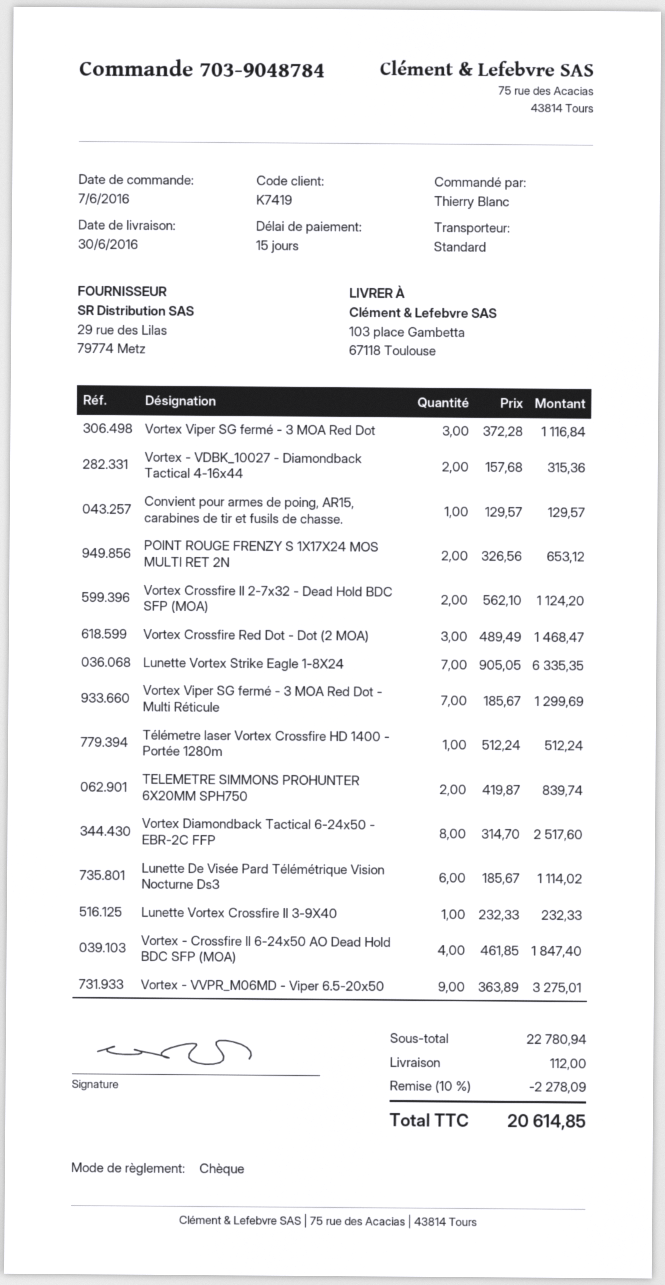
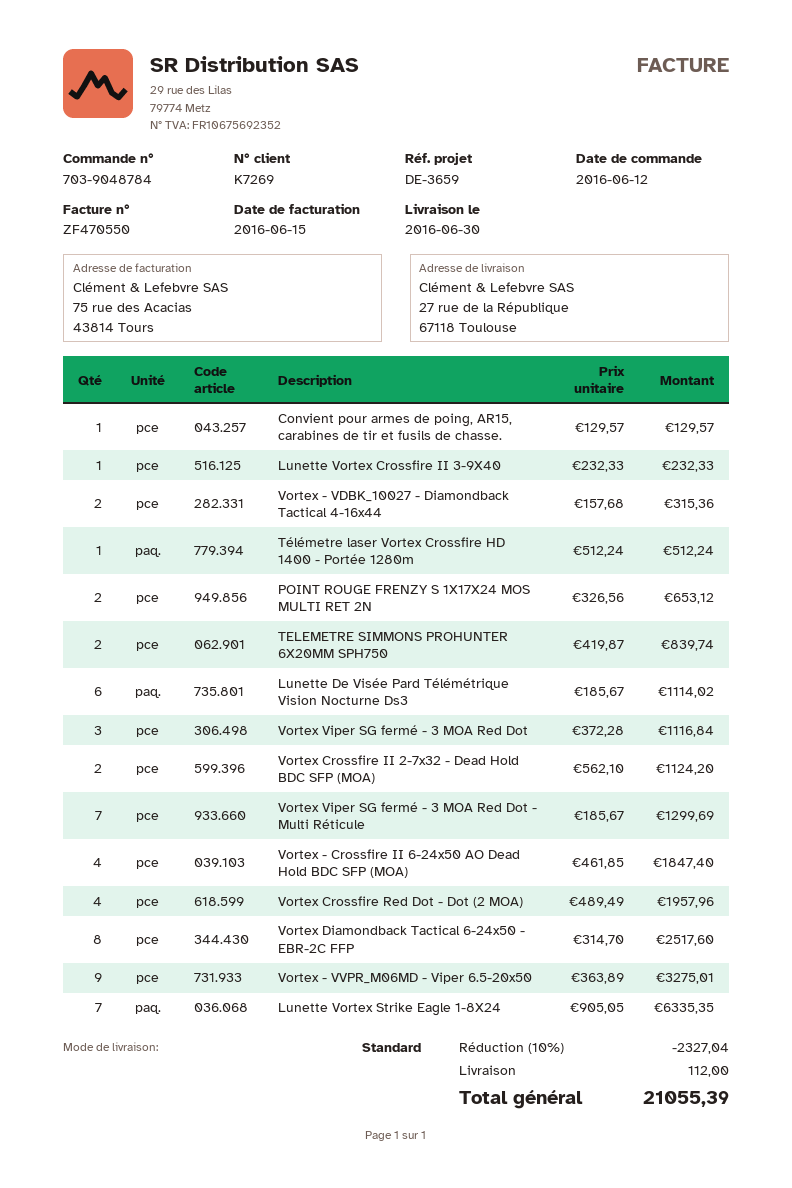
order date: 2016-06-07 -> 2016-06-12
customer number: K7419 -> K7269
ship to: 103 place Gambetta, 67118 Toulouse -> 27 rue de la République, 67118 Toulouse
Vortex Crossfire Red Dot - Dot (2 MOA): 3 x 489.49 = 1468.47 -> 4 x 489.49 = 1957.96
discount: 10% = 2278.09 -> 10% = 2327.04
total: 20614.85 -> 21055.39

